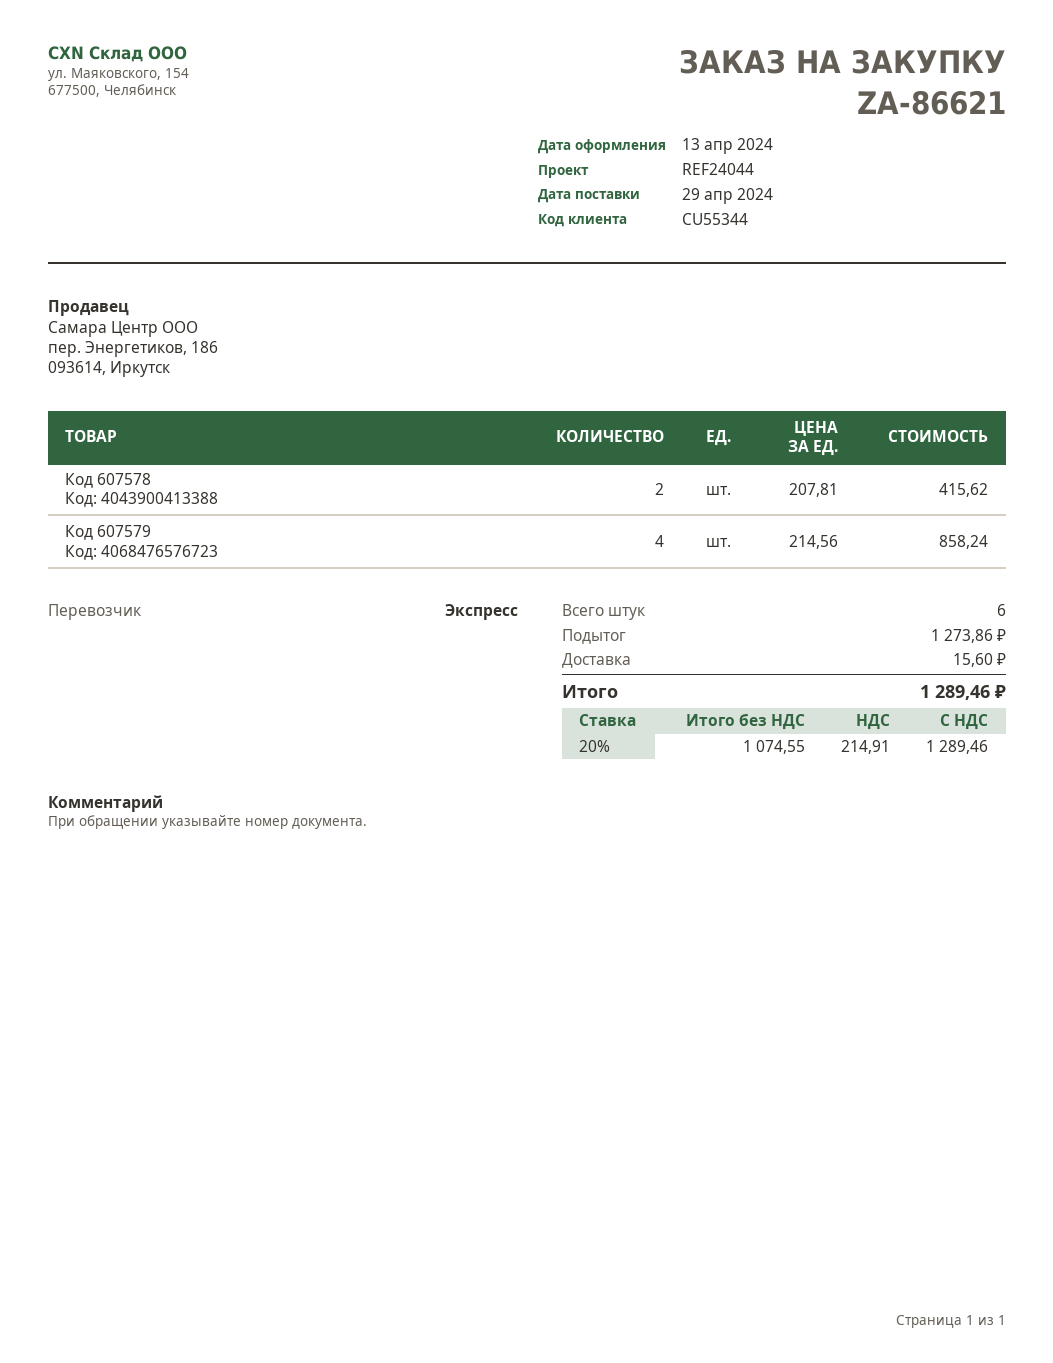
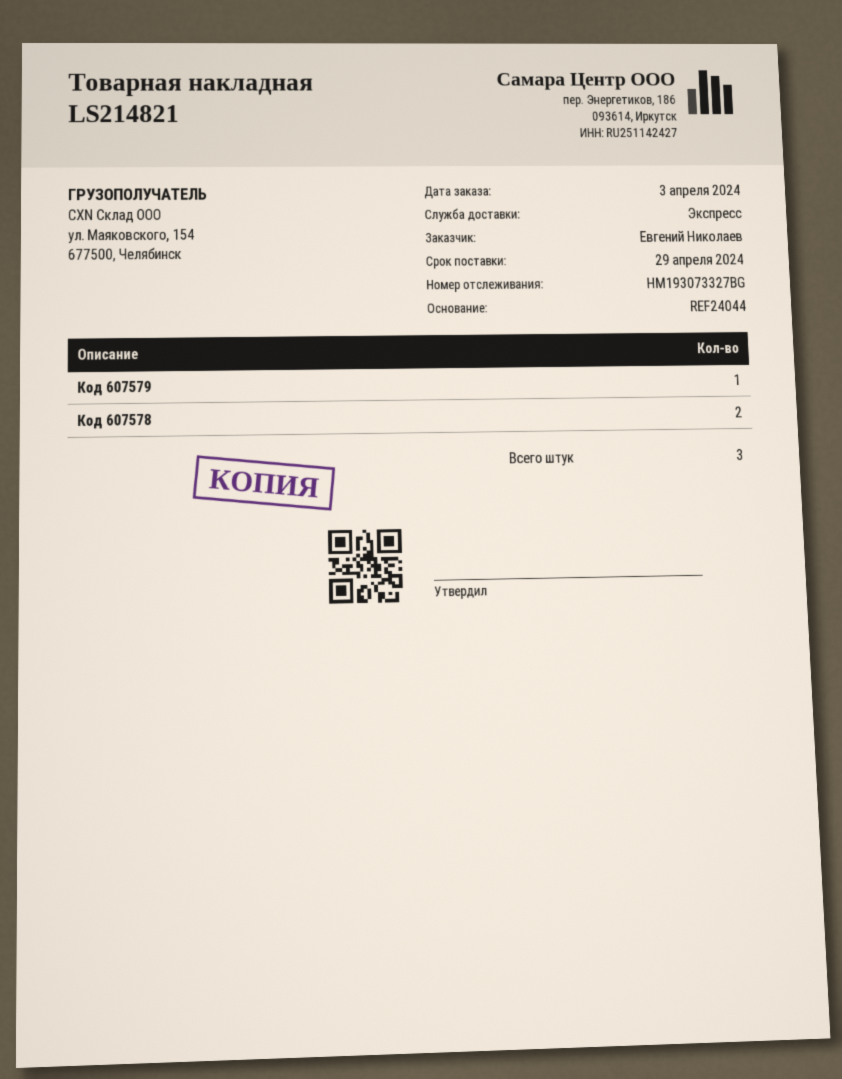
order date: 2024-04-13 -> 2024-04-03
Код 607579: 4 -> 1
total quantity: 6 -> 3

